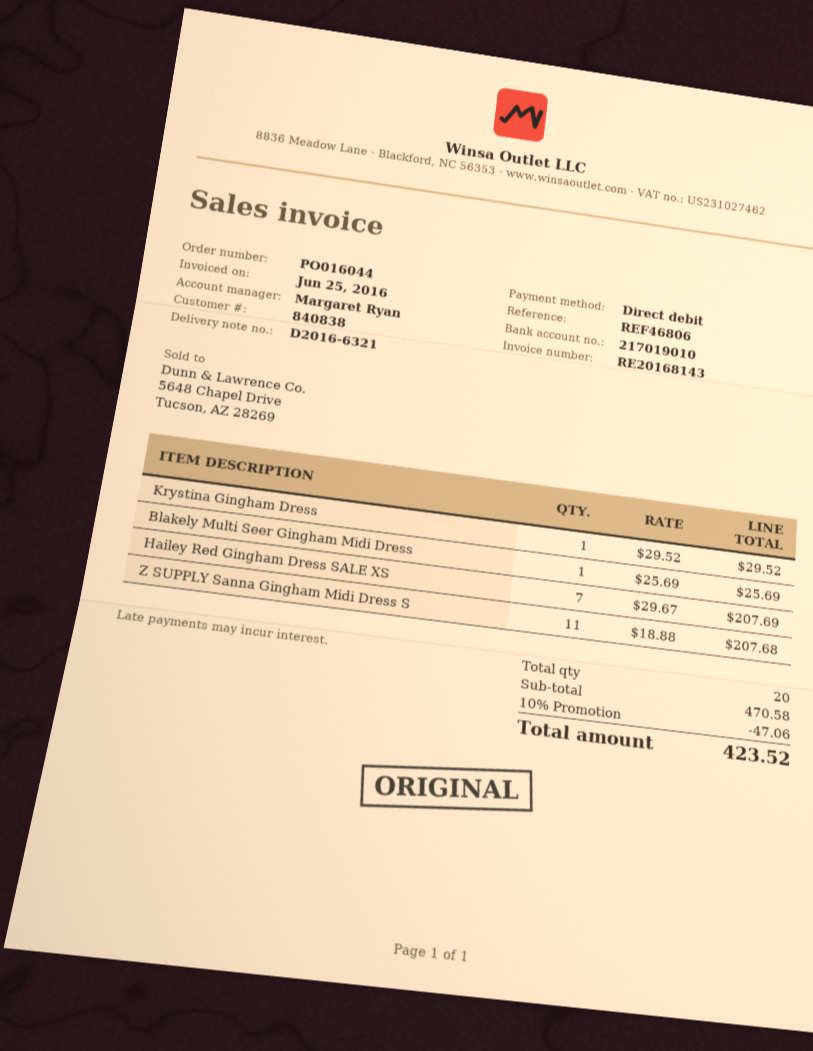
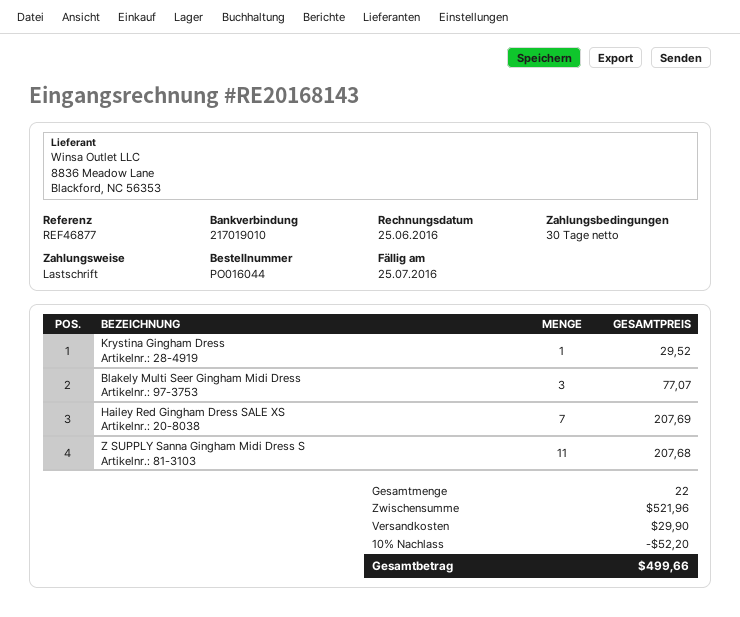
reference: REF46806 -> REF46877
Blakely Multi Seer Gingham Midi Dress: 1 for 25.69 -> 3 for 77.07
total quantity: 20 -> 22
subtotal: 470.58 -> 521.96
discount: 10% = 47.06 -> 10% = 52.20
shipping: none -> 29.90
total: 423.52 -> 499.66

